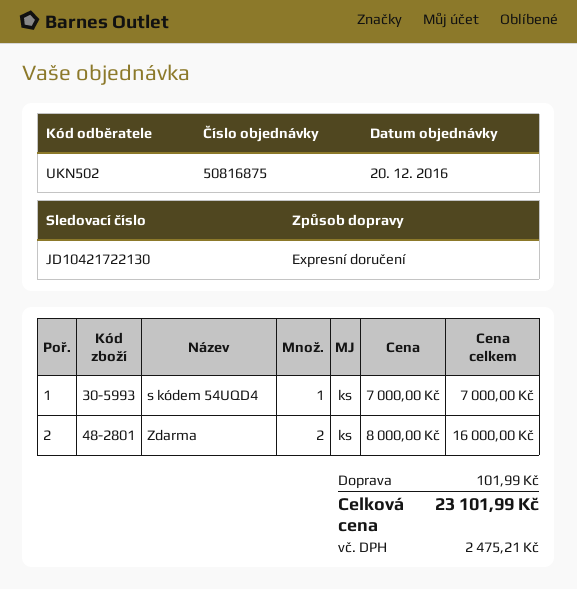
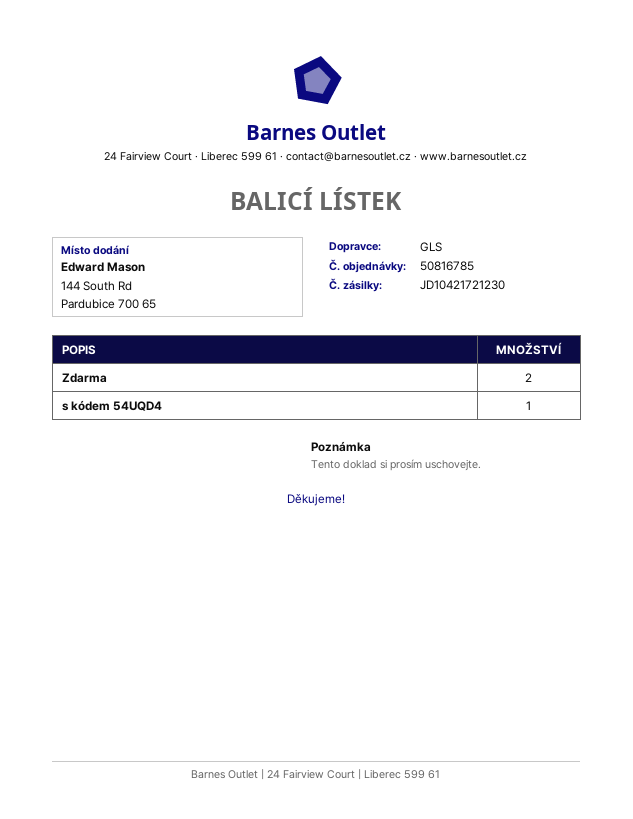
order number: 50816875 -> 50816785
shipping method: express -> GLS
tracking number: JD10421722130 -> JD10421721230

